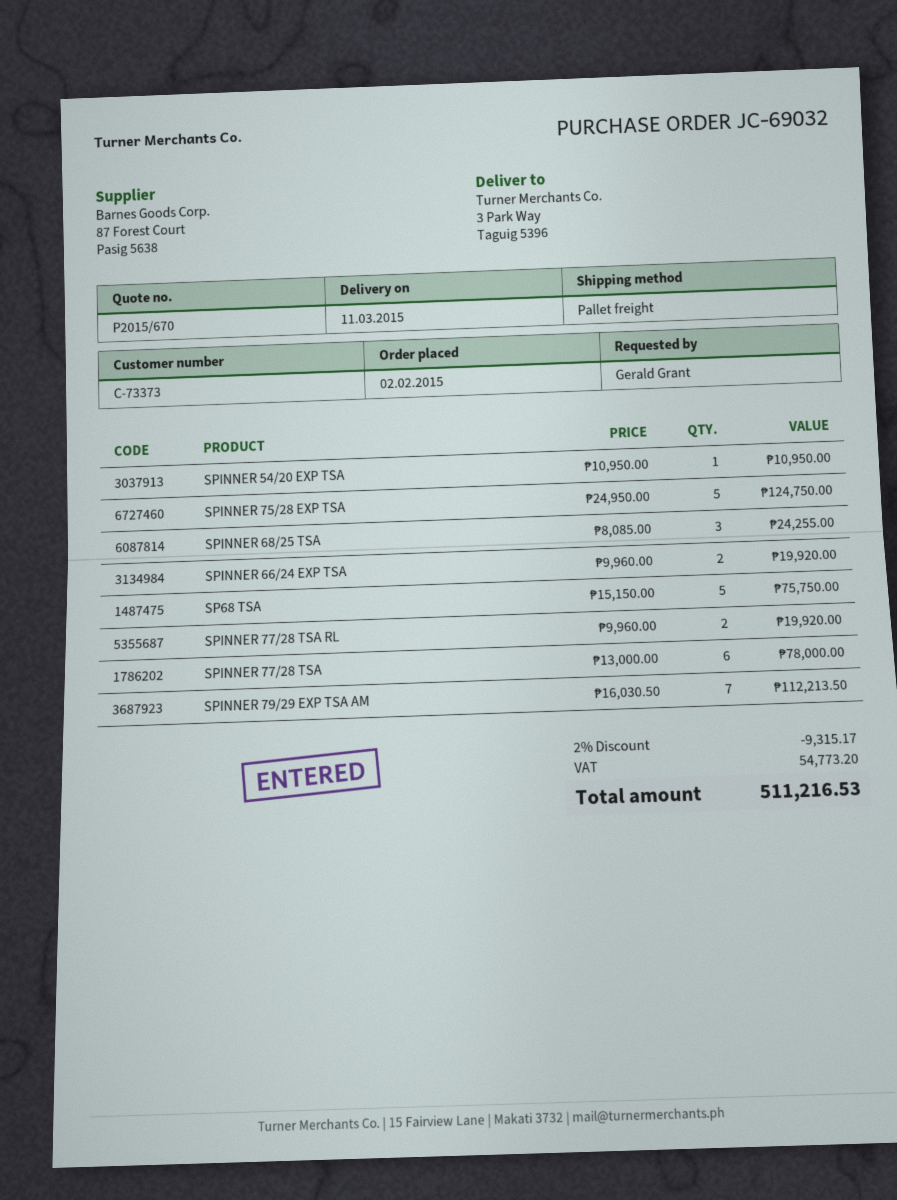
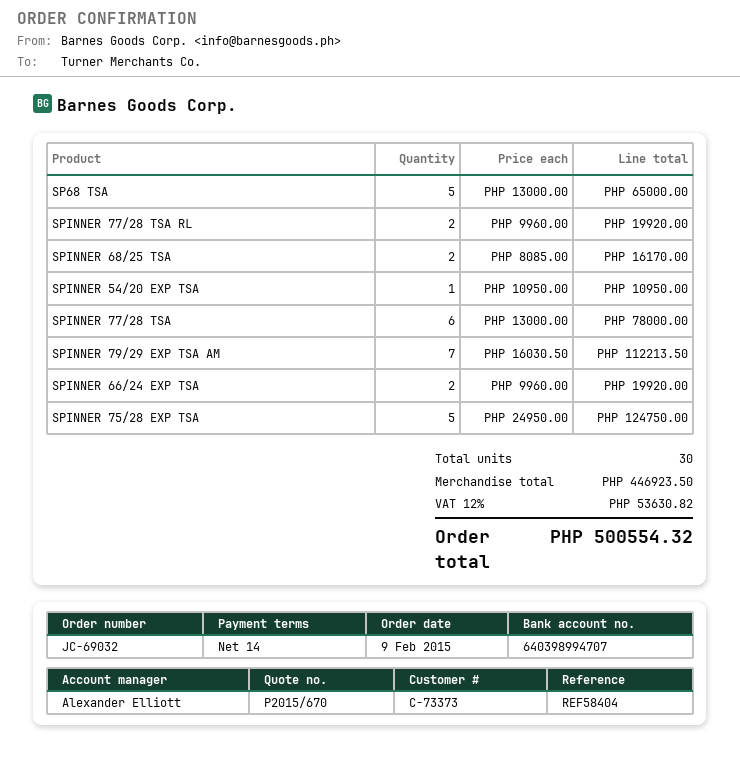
order date: 2015-02-02 -> 2015-02-09
SPINNER 68/25 TSA: 3 x 8085.00 = 24255.00 -> 2 x 8085.00 = 16170.00
SP68 TSA: 5 x 15150.00 = 75750.00 -> 5 x 13000.00 = 65000.00
discount: 2% = 9315.17 -> none
tax: 54773.20 -> 53630.82
total: 511216.53 -> 500554.32

